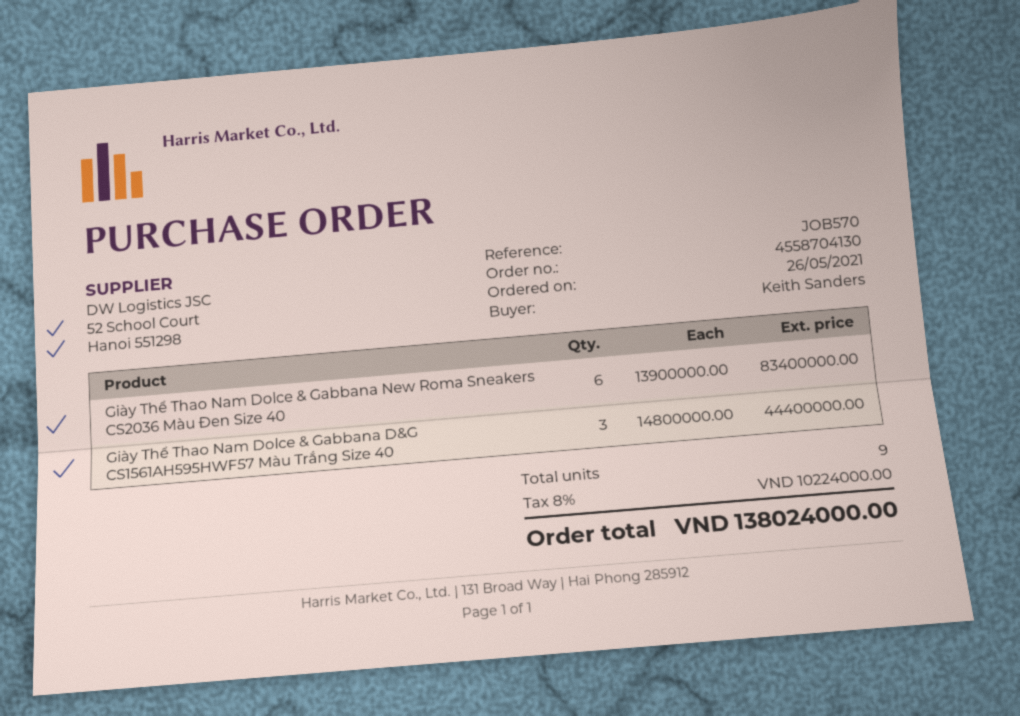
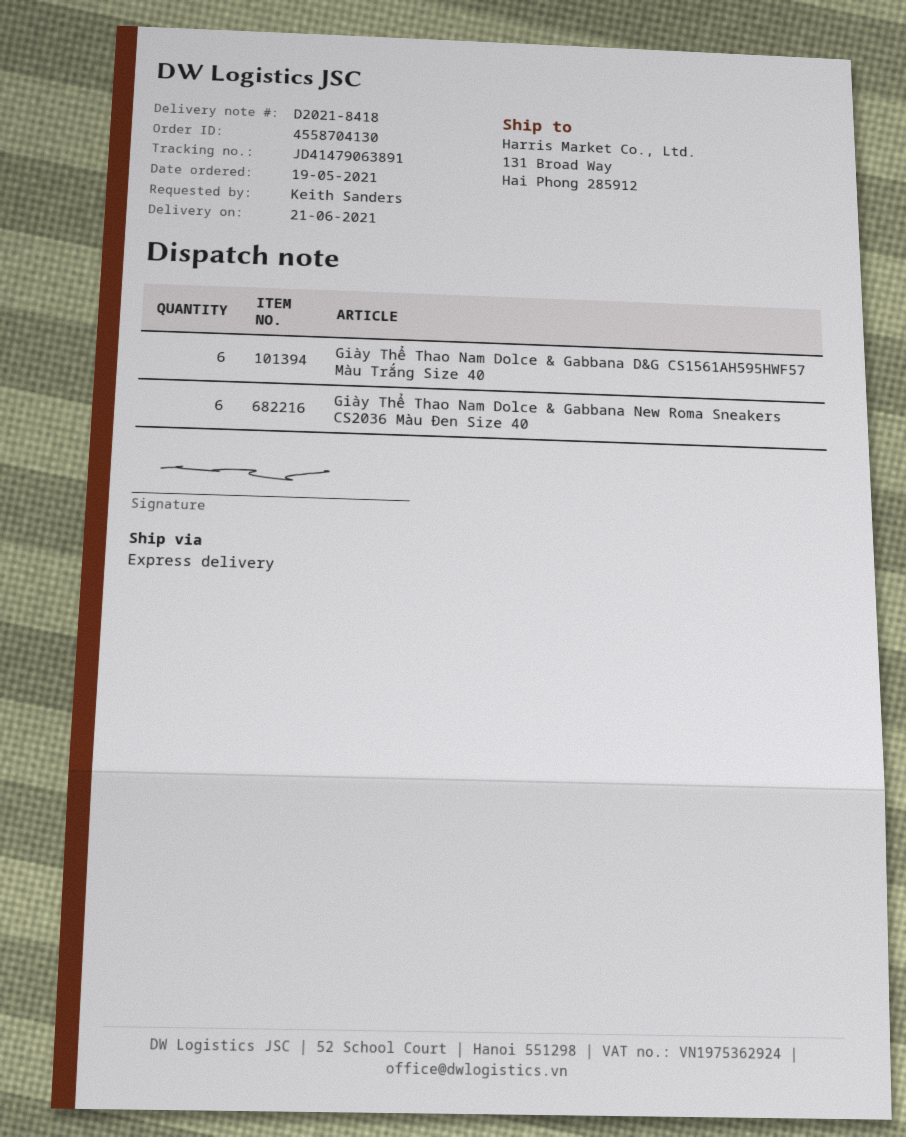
order date: 2021-05-26 -> 2021-05-19
Giày Thể Thao Nam Dolce & Gabbana D&G CS1561AH595HWF57 Màu Trắng Size 40: 3 -> 6

